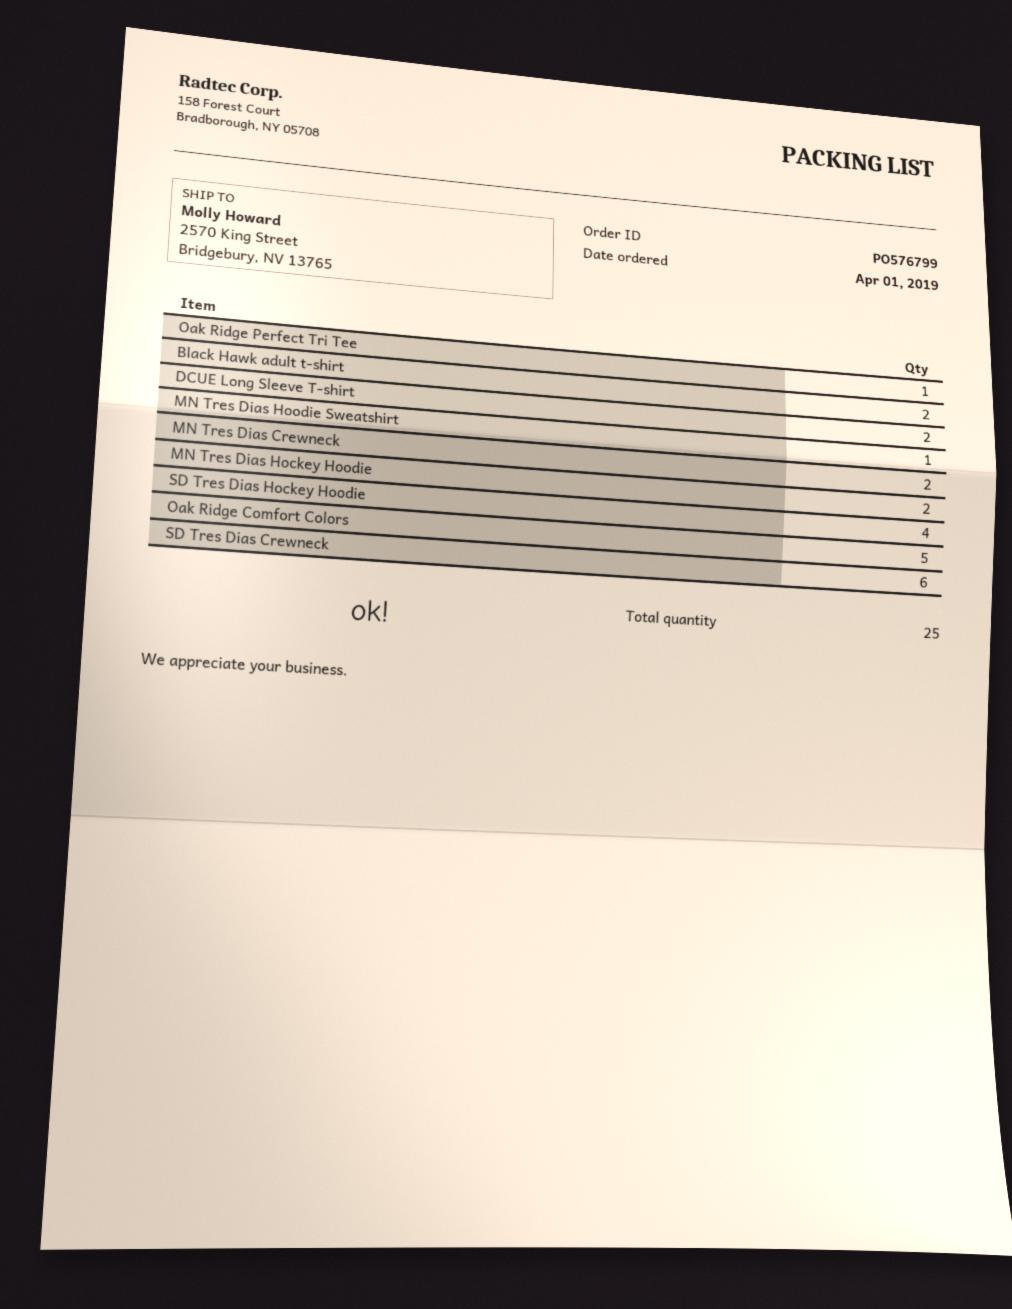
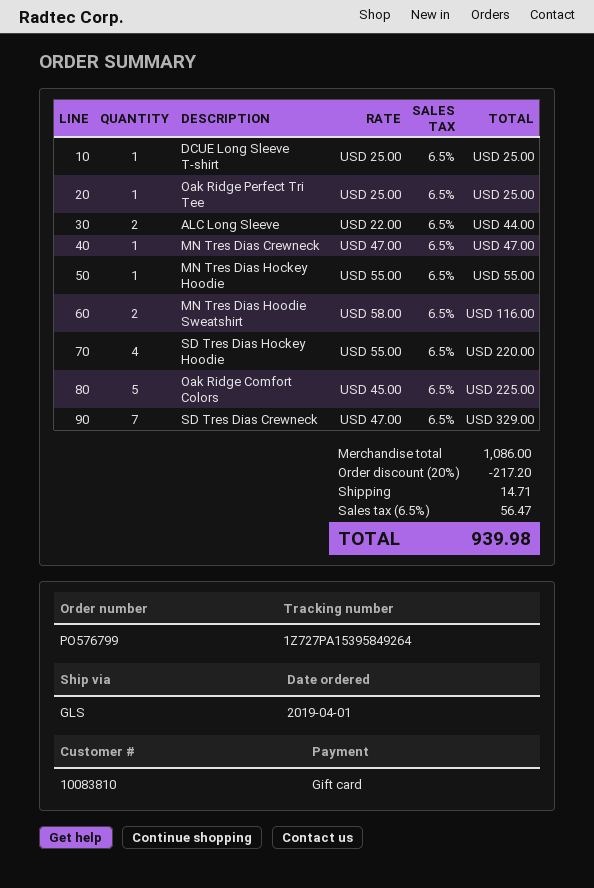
Black Hawk adult t-shirt: 2 -> none
DCUE Long Sleeve T-shirt: 2 -> 1
MN Tres Dias Hoodie Sweatshirt: 1 -> 2
MN Tres Dias Crewneck: 2 -> 1
MN Tres Dias Hockey Hoodie: 2 -> 1
SD Tres Dias Crewneck: 6 -> 7
ALC Long Sleeve: none -> 2

